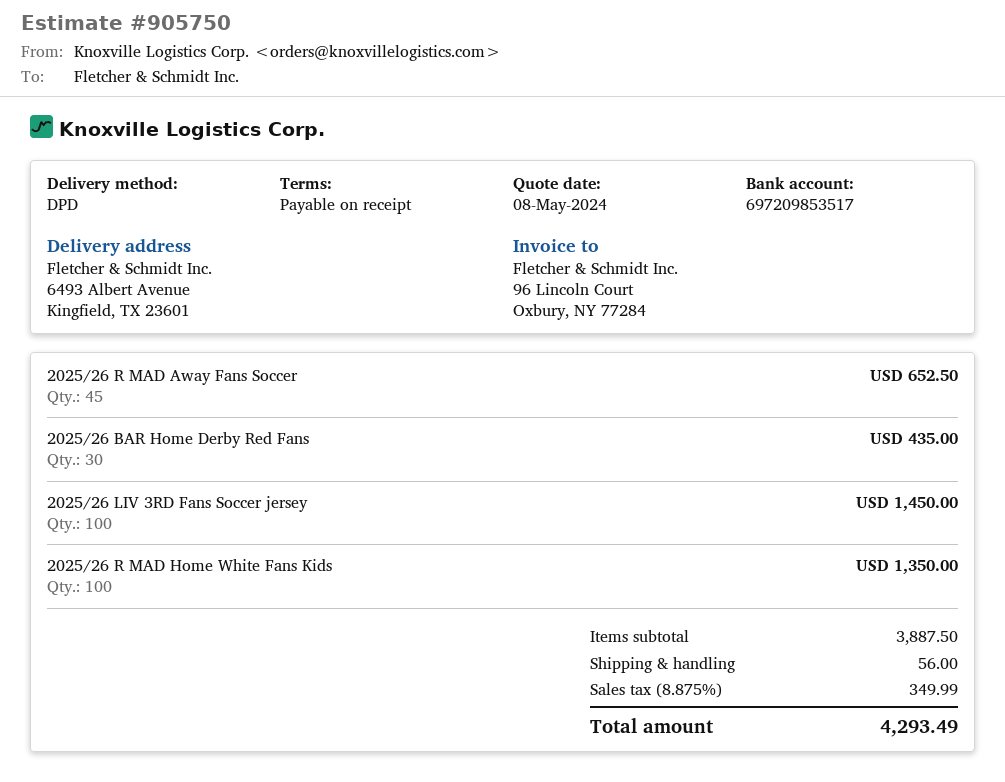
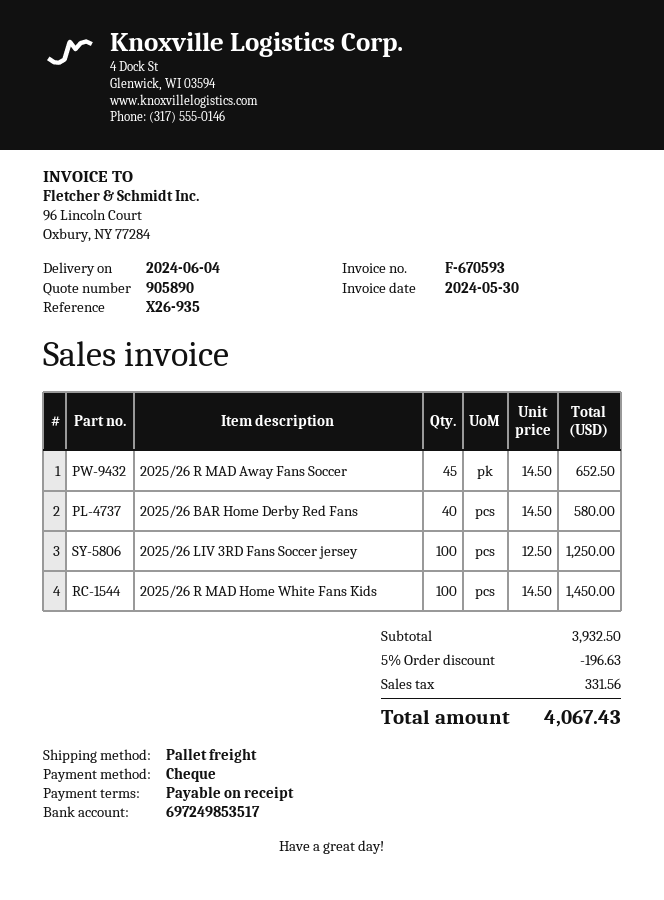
quote number: 905750 -> 905890
bank account: 697209853517 -> 697249853517
shipping method: DPD -> pallet freight
2025/26 BAR Home Derby Red Fans: 30 for 435.00 -> 40 for 580.00
2025/26 LIV 3RD Fans Soccer jersey: 100 for 1450.00 -> 100 for 1250.00
2025/26 R MAD Home White Fans Kids: 100 for 1350.00 -> 100 for 1450.00
subtotal: 3887.50 -> 3932.50
discount: none -> 5% = 196.63
shipping: 56.00 -> none
tax: 349.99 -> 331.56
total: 4293.49 -> 4067.43

